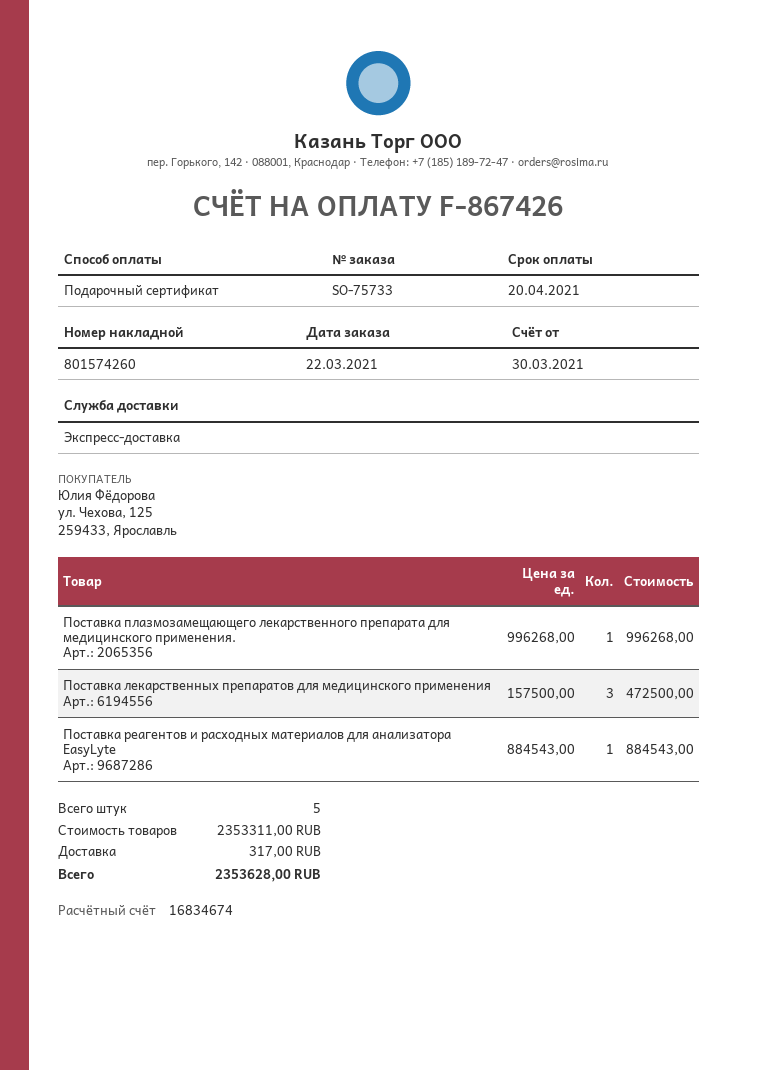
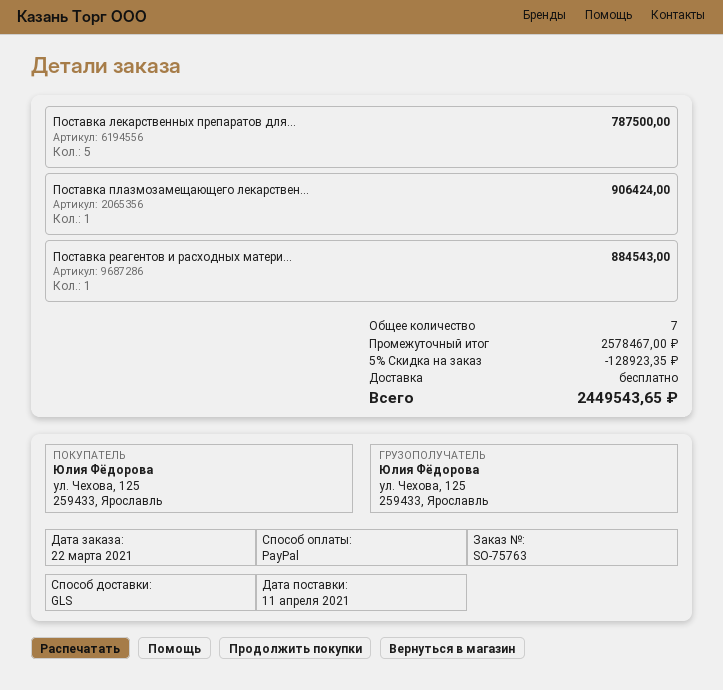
order number: SO-75733 -> SO-75763
payment method: gift card -> PayPal
shipping method: express -> GLS
Поставка плазмозамещающего лекарственного препарата для медицинского применения.: 1 for 996268.00 -> 1 for 906424.00
Поставка лекарственных препаратов для медицинского применения: 3 for 472500.00 -> 5 for 787500.00
total quantity: 5 -> 7
subtotal: 2353311.00 -> 2578467.00
discount: none -> 5% = 128923.35
shipping: 317.00 -> 0.00
total: 2353628.00 -> 2449543.65

